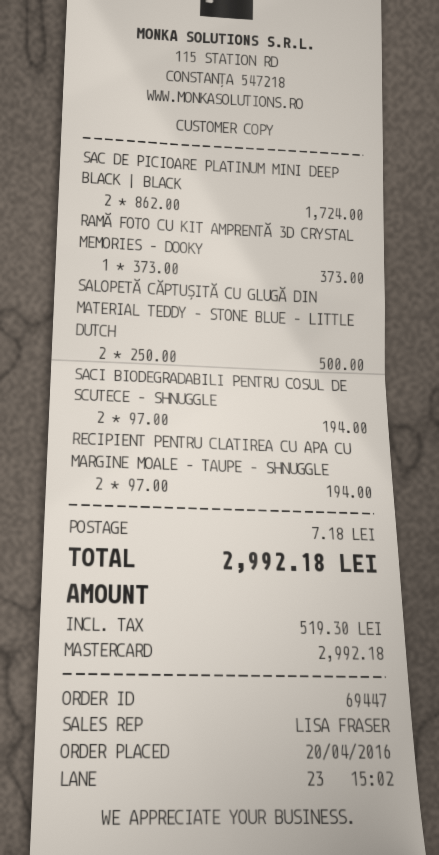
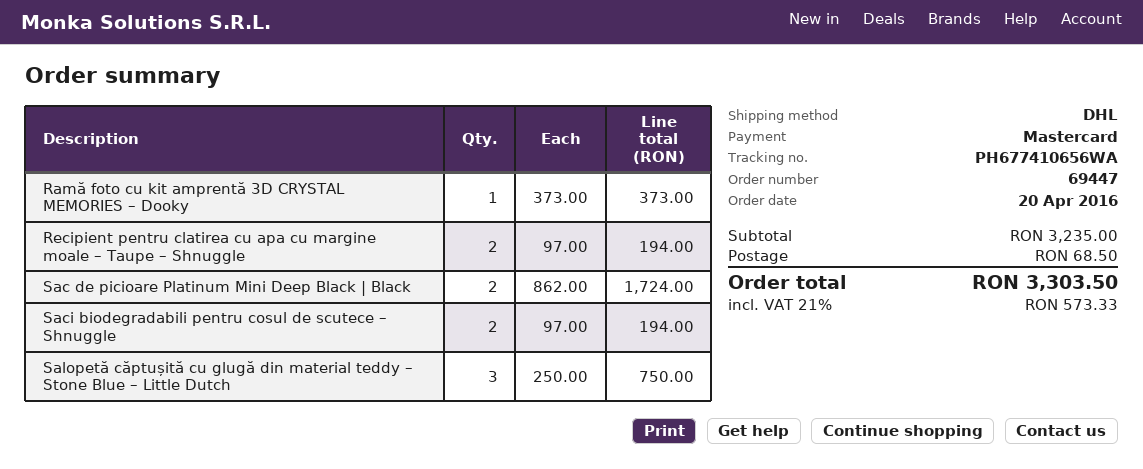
SALOPETĂ CĂPTUȘITĂ CU GLUGĂ DIN MATERIAL TEDDY – STONE BLUE – LITTLE DUTCH: 2 x 250.00 = 500.00 -> 3 x 250.00 = 750.00
shipping: 7.18 -> 68.50
tax: 519.30 -> 573.33
total: 2992.18 -> 3303.50

